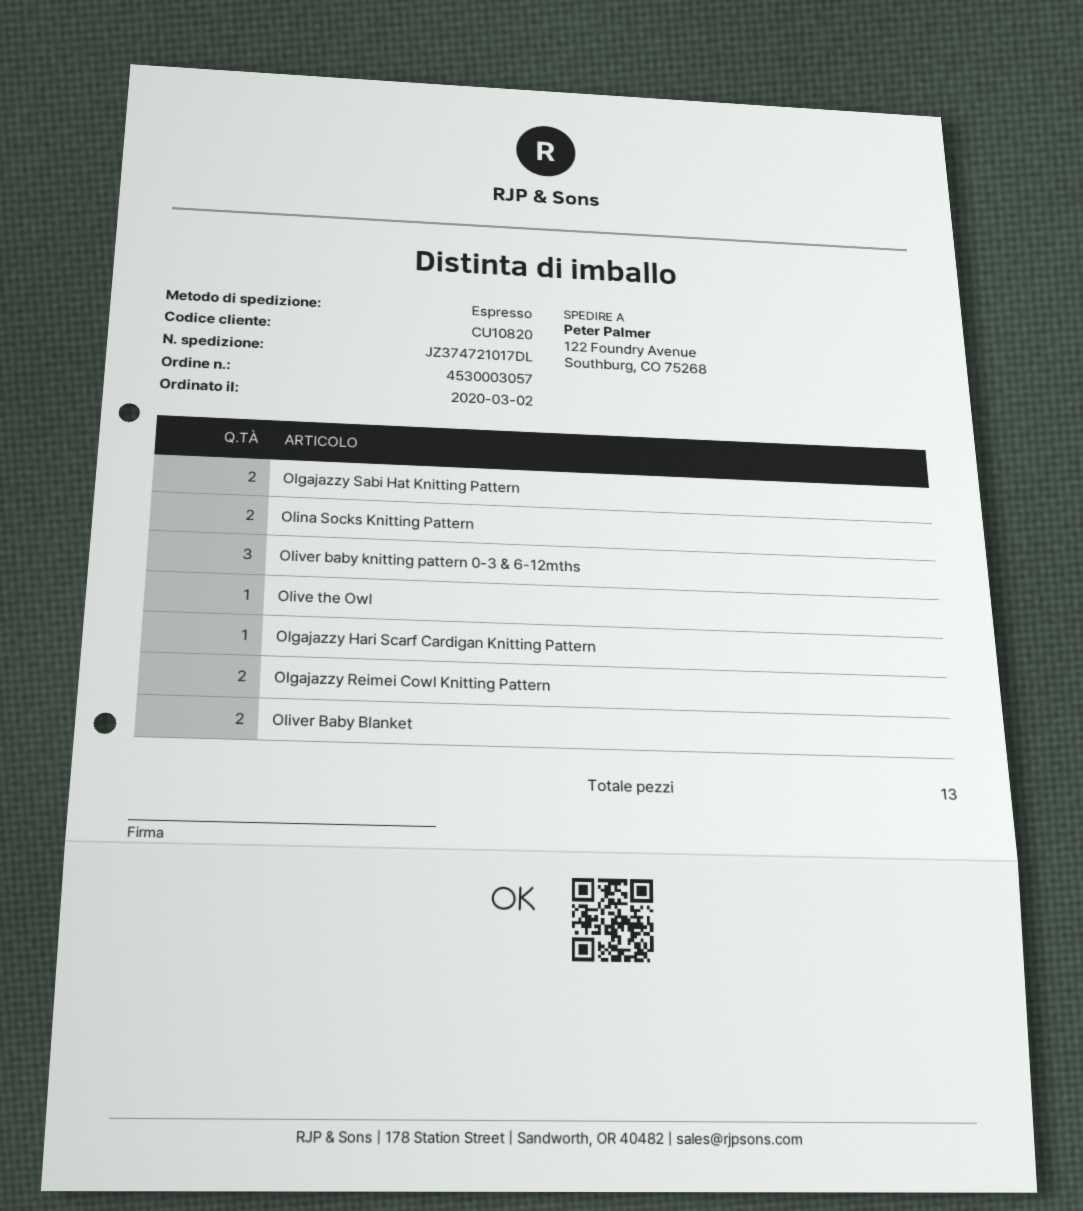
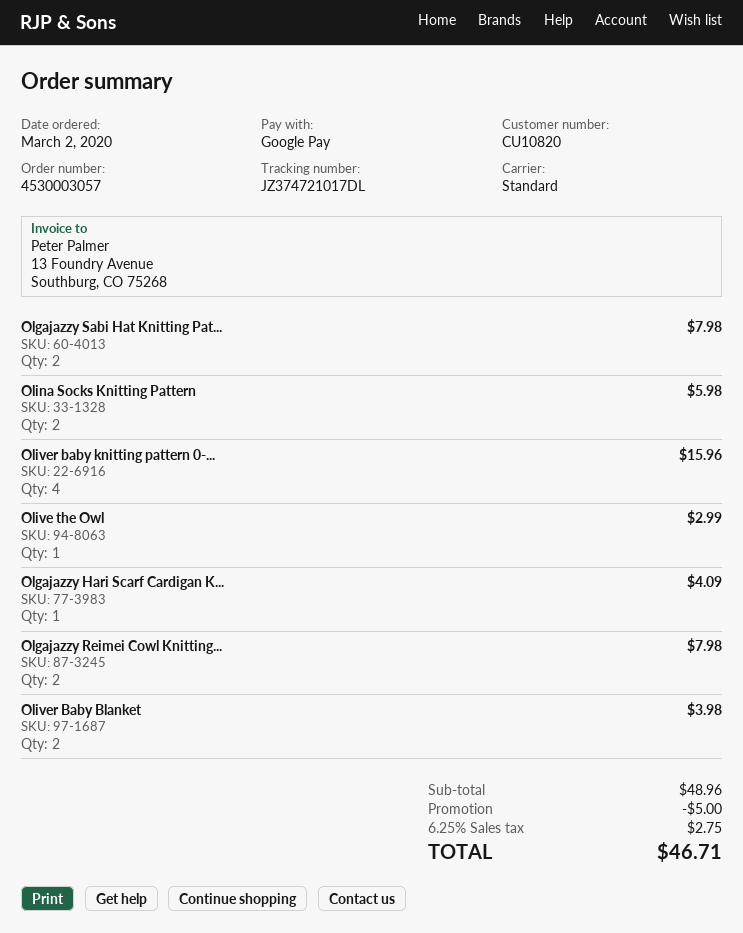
shipping method: express -> standard
Oliver baby knitting pattern 0-3 & 6-12mths: 3 -> 4

